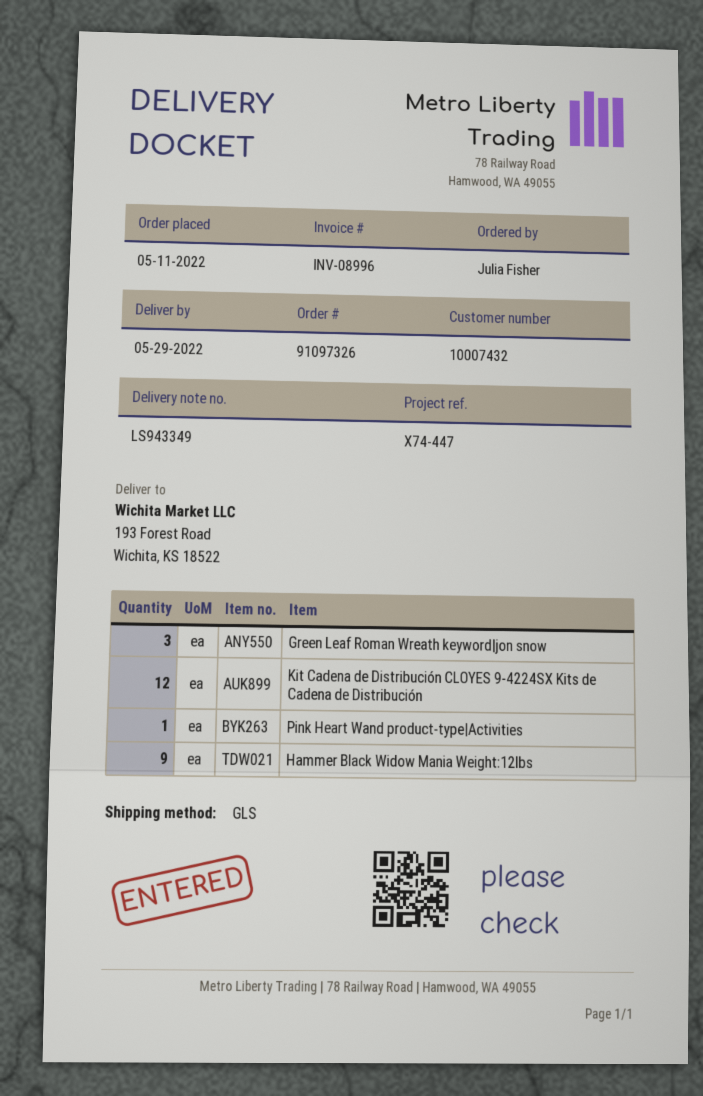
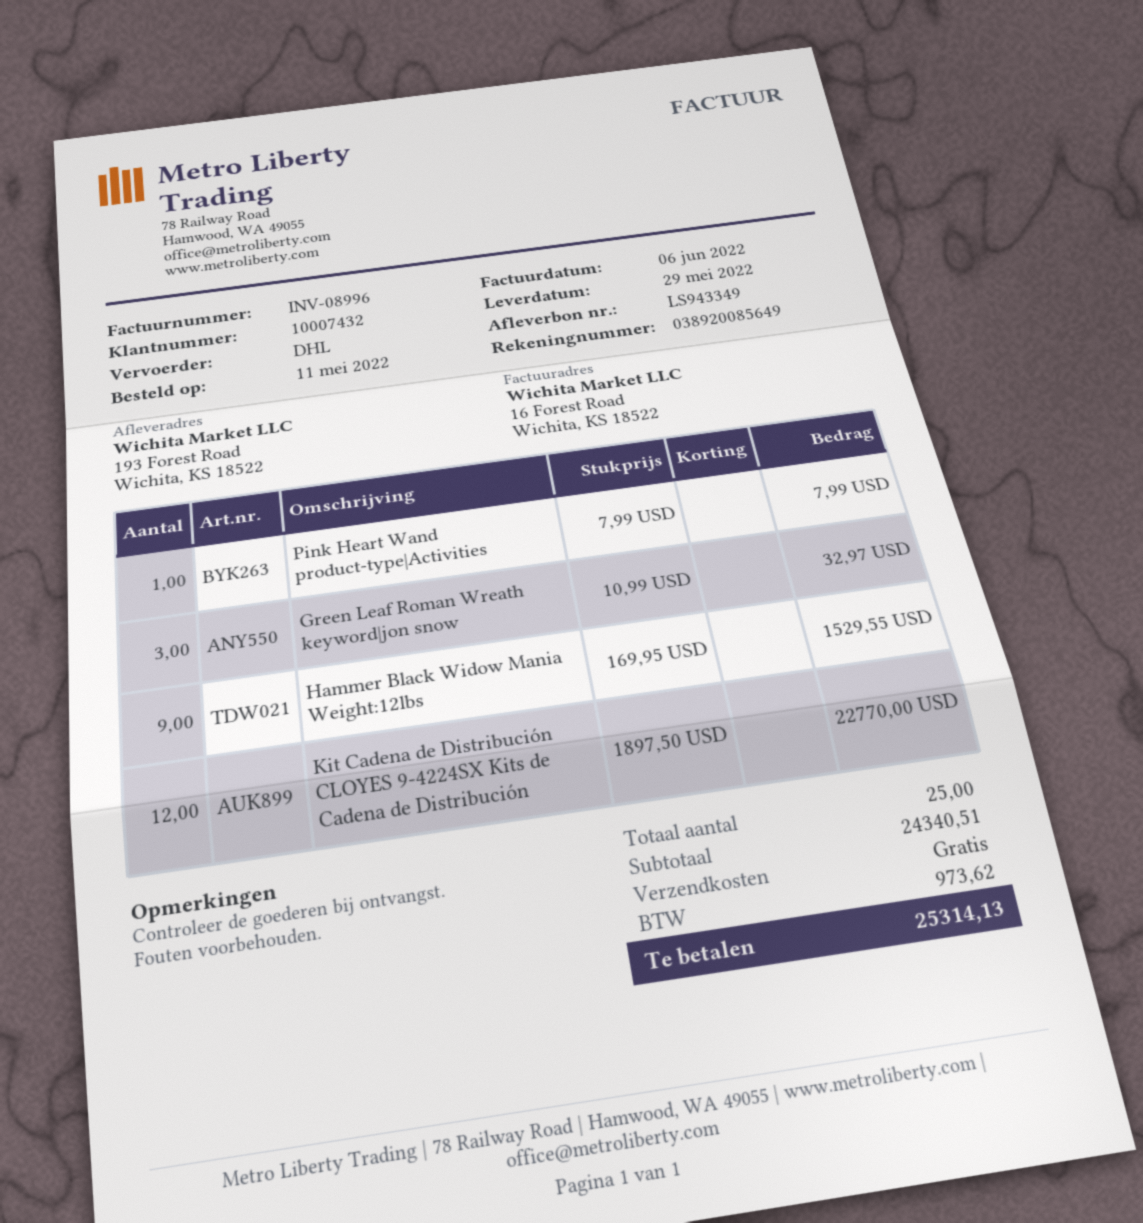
shipping method: GLS -> DHL

